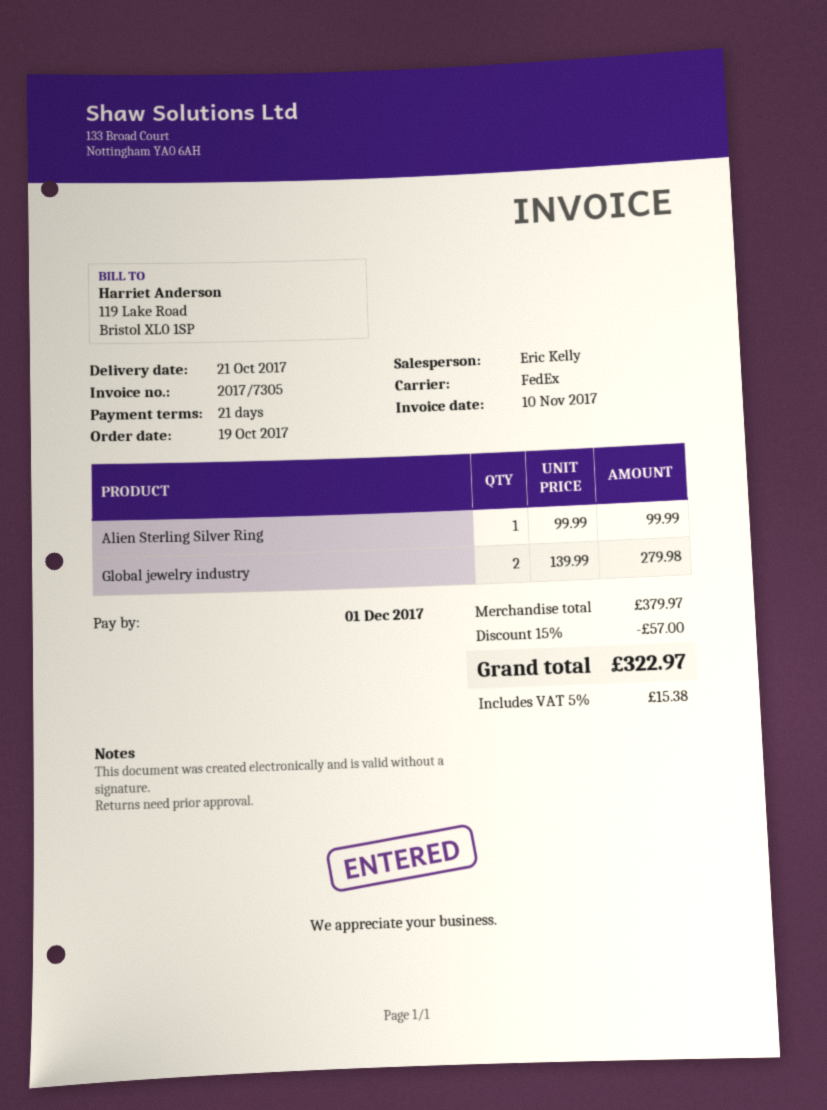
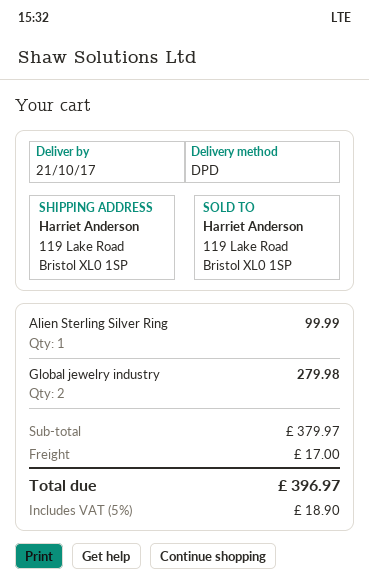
shipping method: FedEx -> DPD
discount: 15% = 57.00 -> none
shipping: none -> 17.00
tax: 5% = 15.38 -> 5% = 18.90
total: 322.97 -> 396.97

